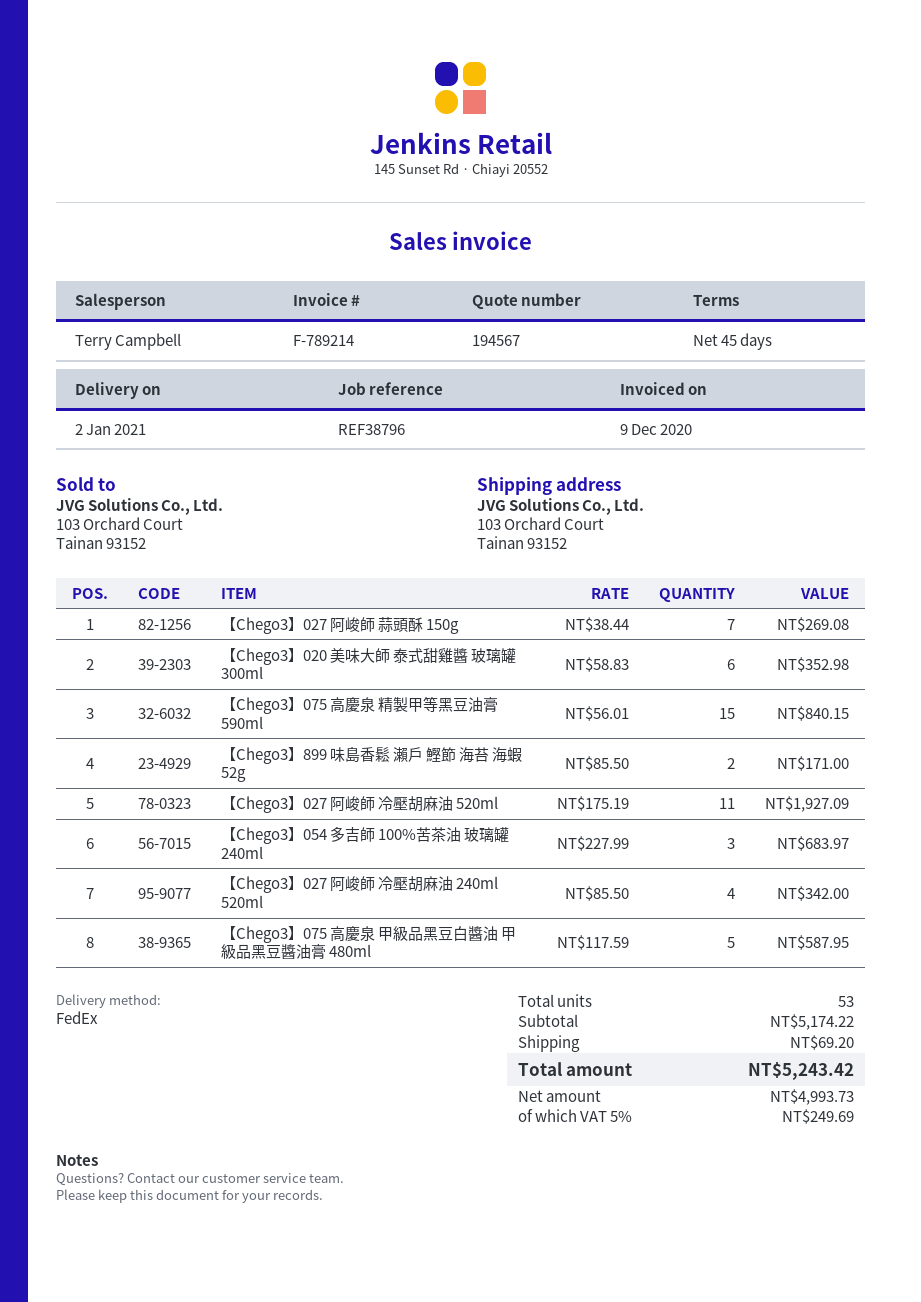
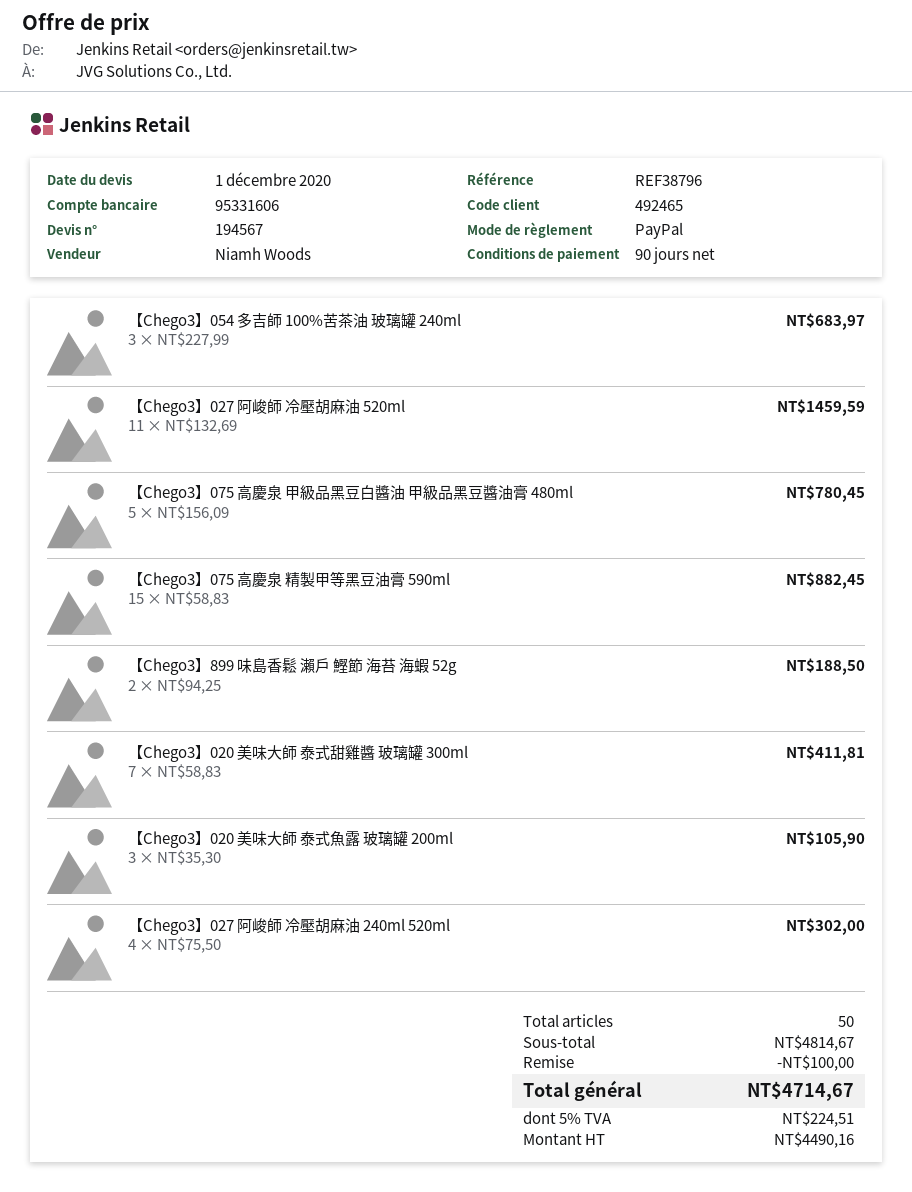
payment terms: 45 days -> 90 days
sales rep: Terry Campbell -> Niamh Woods
【Chego3】027 阿峻師 蒜頭酥 150g: 7 x 38.44 = 269.08 -> none
【Chego3】020 美味大師 泰式甜雞醬 玻璃罐 300ml: 6 x 58.83 = 352.98 -> 7 x 58.83 = 411.81
【Chego3】075 高慶泉 精製甲等黑豆油膏 590ml: 15 x 56.01 = 840.15 -> 15 x 58.83 = 882.45
【Chego3】899 味島香鬆 瀨戶 鰹節 海苔 海蝦 52g: 2 x 85.50 = 171.00 -> 2 x 94.25 = 188.50
【Chego3】027 阿峻師 冷壓胡麻油 520ml: 11 x 175.19 = 1927.09 -> 11 x 132.69 = 1459.59
【Chego3】027 阿峻師 冷壓胡麻油 240ml 520ml: 4 x 85.50 = 342.00 -> 4 x 75.50 = 302.00
【Chego3】075 高慶泉 甲級品黑豆白醬油 甲級品黑豆醬油膏 480ml: 5 x 117.59 = 587.95 -> 5 x 156.09 = 780.45
【Chego3】020 美味大師 泰式魚露 玻璃罐 200ml: none -> 3 x 35.30 = 105.90
total quantity: 53 -> 50
subtotal: 5174.22 -> 4814.67
discount: none -> 100.00
shipping: 69.20 -> none
net: 4993.73 -> 4490.16
tax: 5% = 249.69 -> 5% = 224.51
total: 5243.42 -> 4714.67

